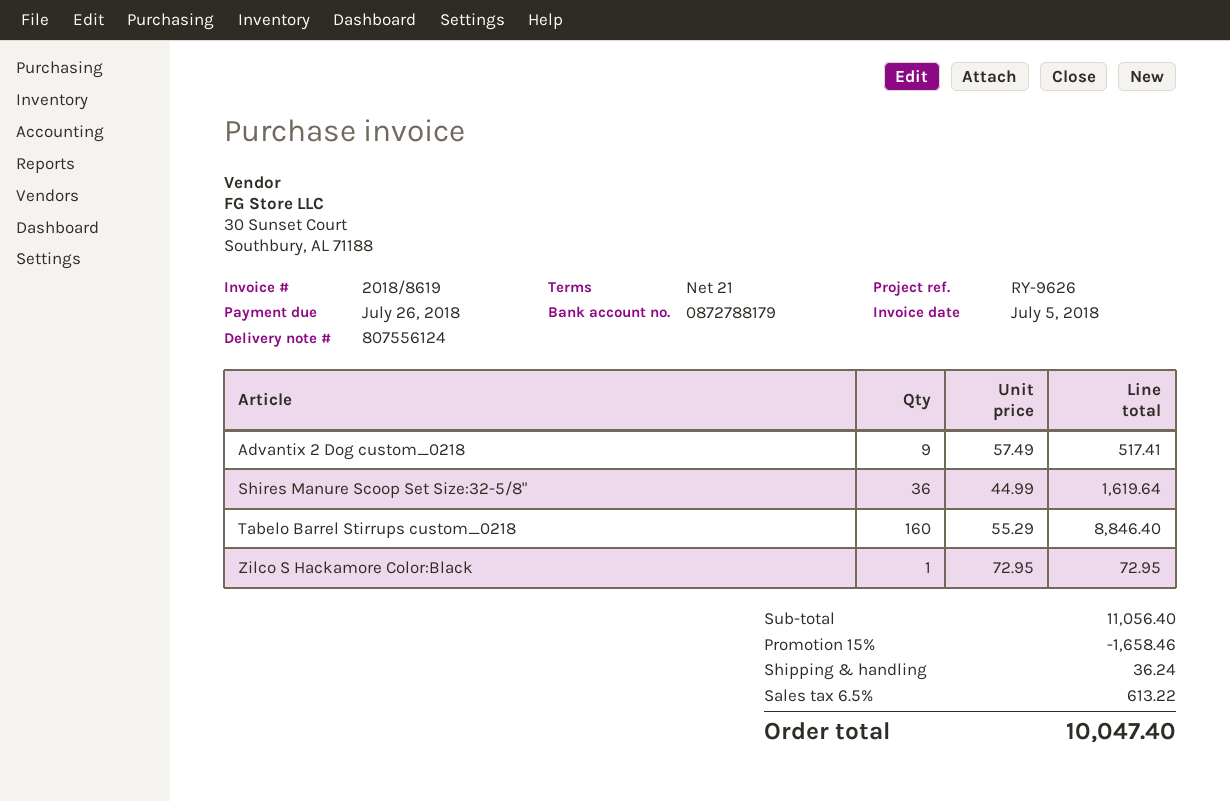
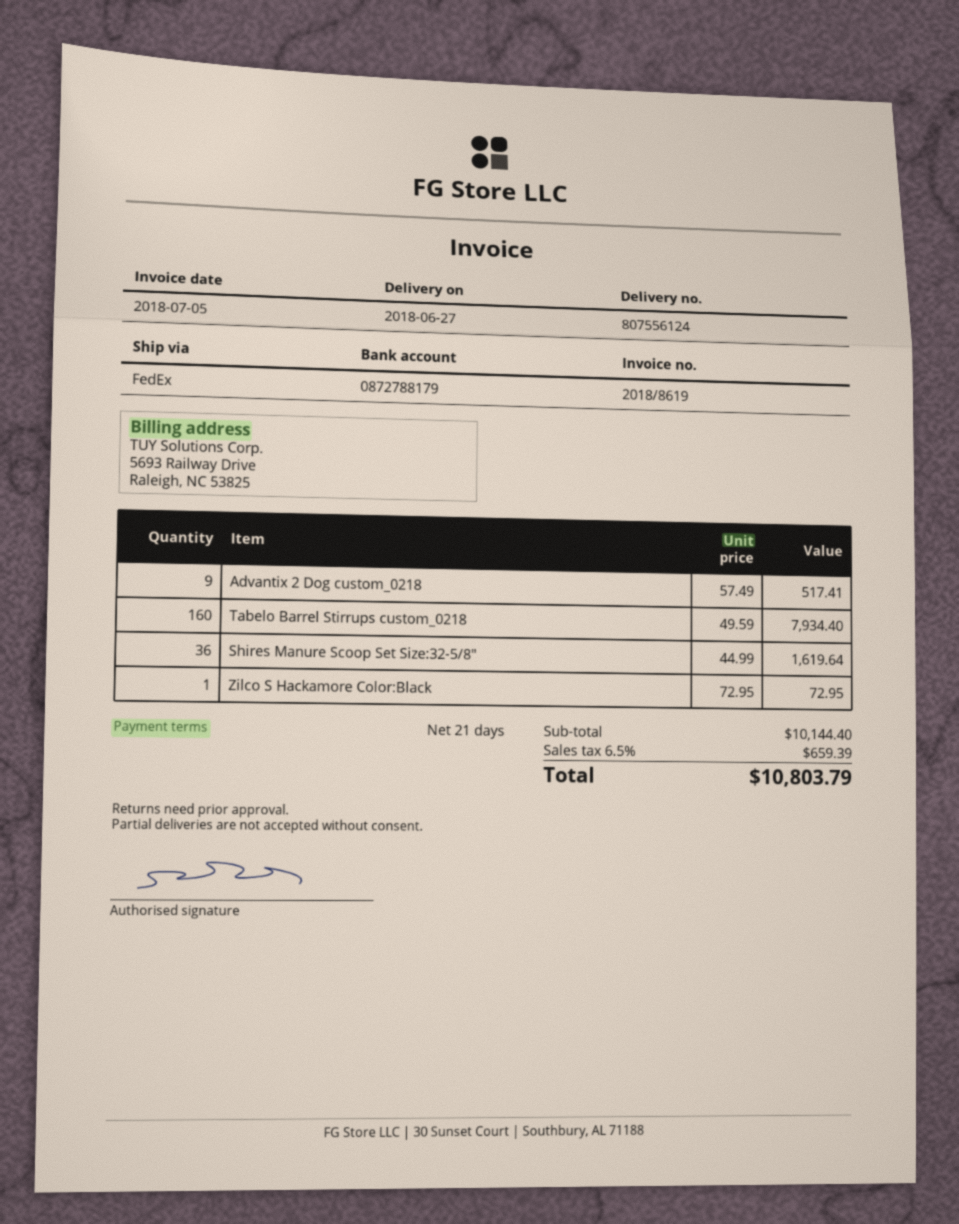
Tabelo Barrel Stirrups custom_0218: 160 x 55.29 = 8846.40 -> 160 x 49.59 = 7934.40
subtotal: 11056.40 -> 10144.40
discount: 15% = 1658.46 -> none
shipping: 36.24 -> none
tax: 6.5% = 613.22 -> 6.5% = 659.39
total: 10047.40 -> 10803.79

